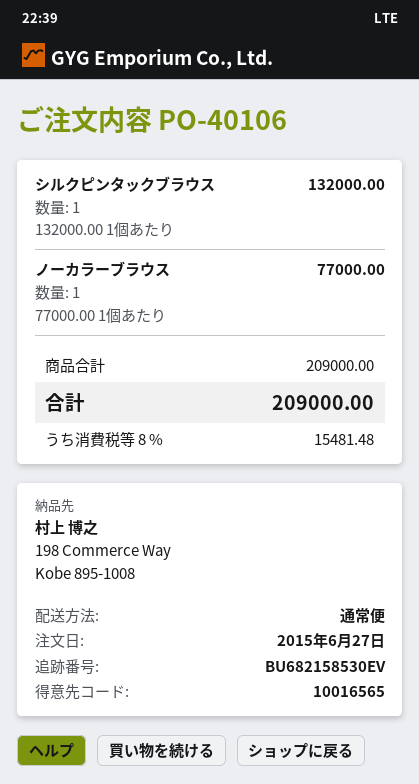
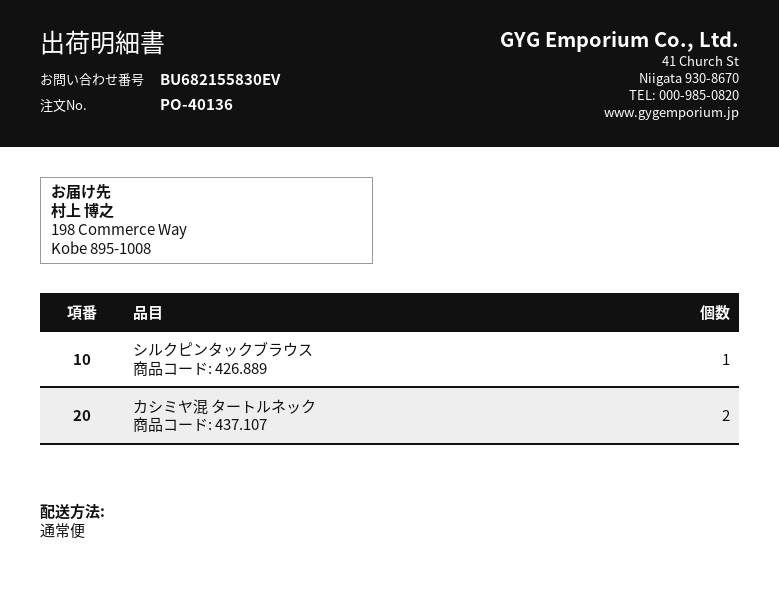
order number: PO-40106 -> PO-40136
tracking number: BU682158530EV -> BU682155830EV
ノーカラーブラウス: 1 -> none
カシミヤ混 タートルネック: none -> 2

